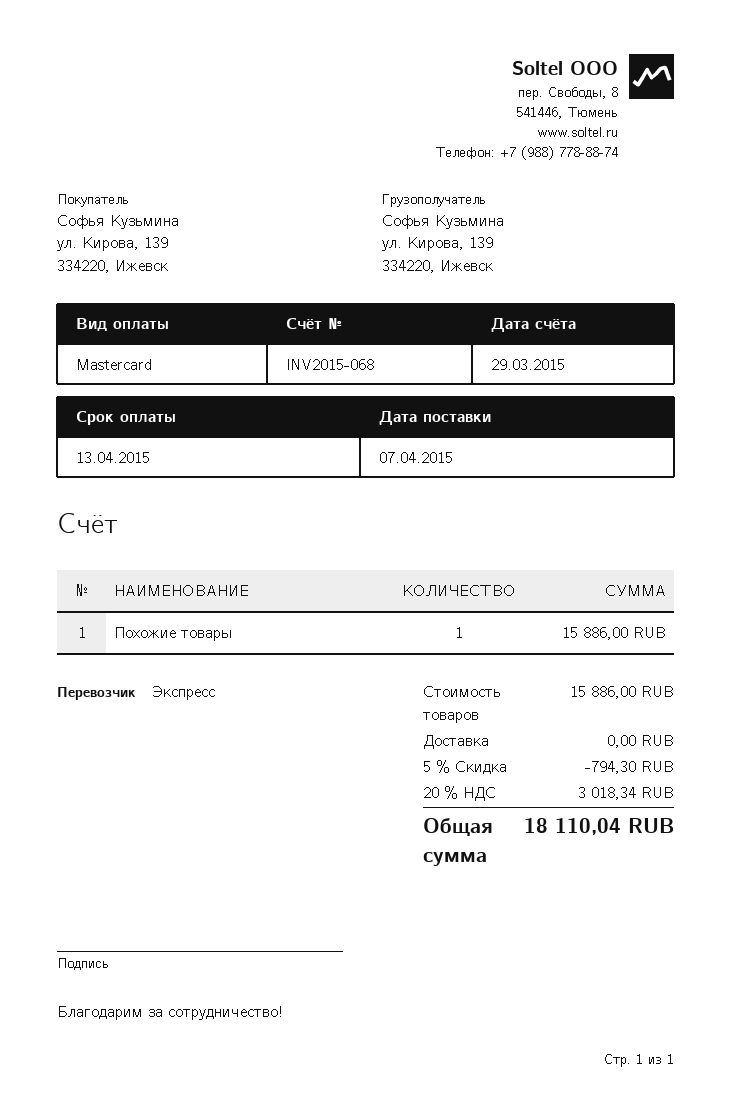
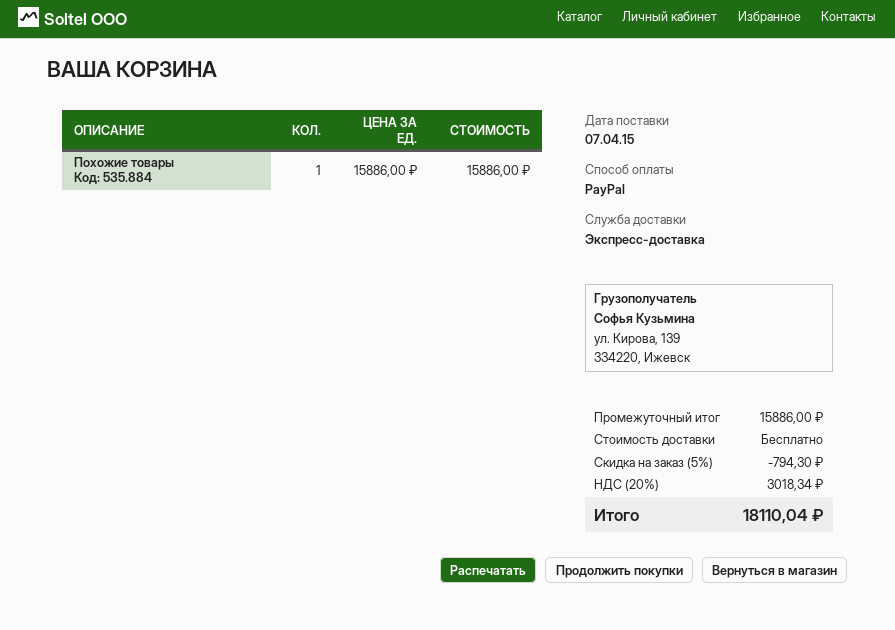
payment method: Mastercard -> PayPal

